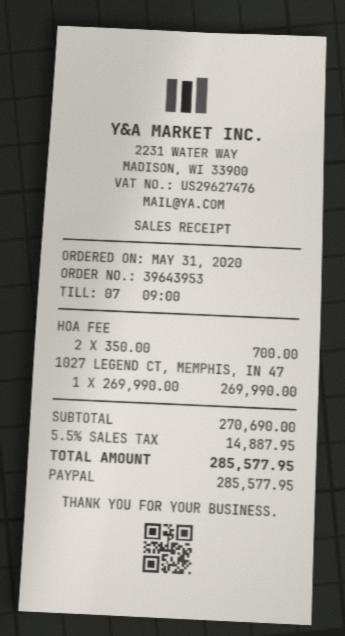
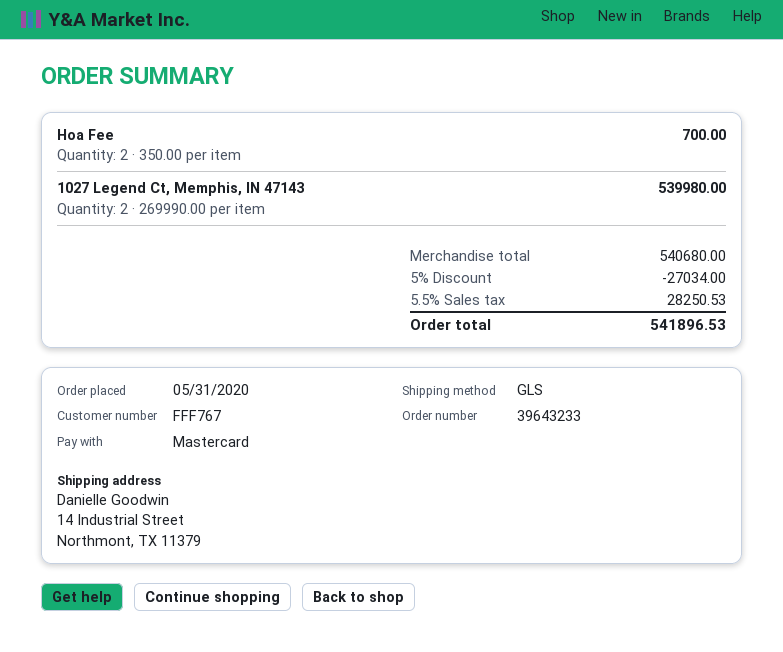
order number: 39643953 -> 39643233
payment method: PayPal -> Mastercard
1027 LEGEND CT, MEMPHIS, IN 47: 1 x 269990.00 = 269990.00 -> 2 x 269990.00 = 539980.00
subtotal: 270690.00 -> 540680.00
discount: none -> 5% = 27034.00
tax: 5.5% = 14887.95 -> 5.5% = 28250.53
total: 285577.95 -> 541896.53

